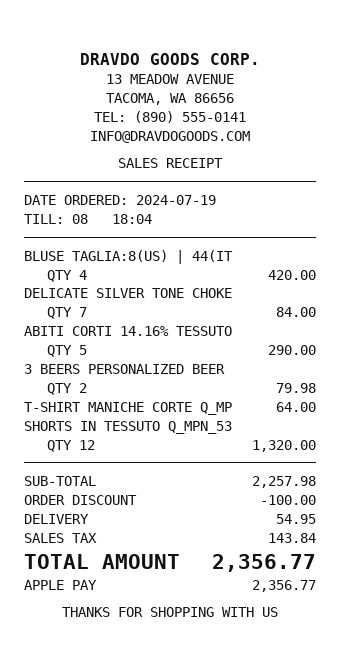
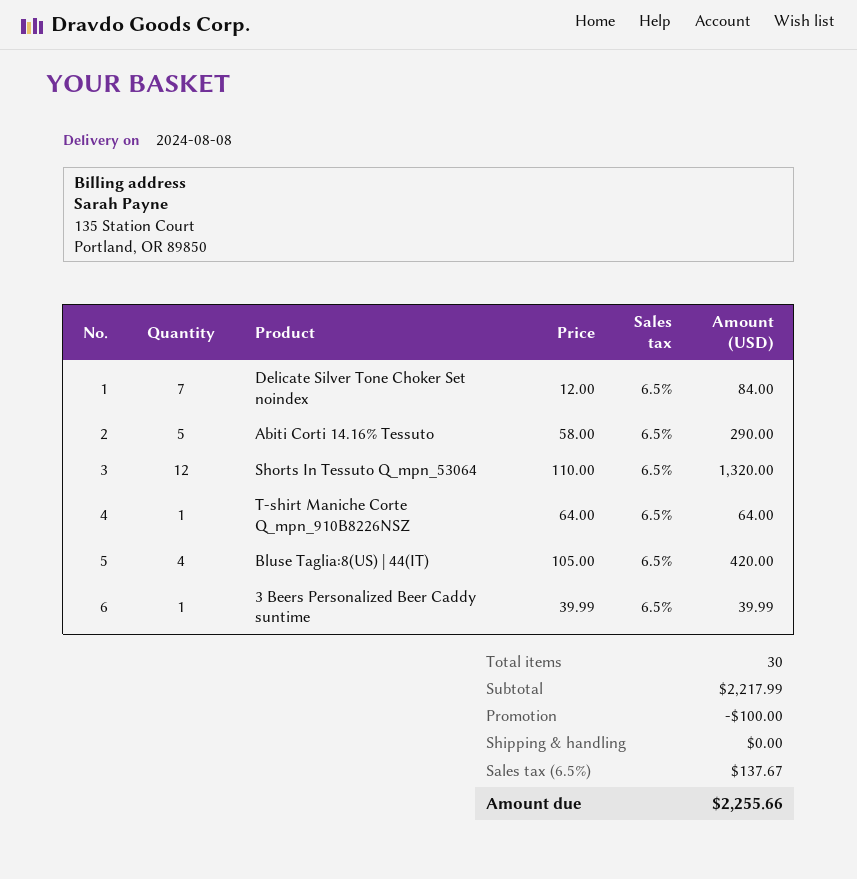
3 BEERS PERSONALIZED BEER: 2 for 79.98 -> 1 for 39.99
subtotal: 2257.98 -> 2217.99
shipping: 54.95 -> 0.00
tax: 143.84 -> 137.67
total: 2356.77 -> 2255.66

